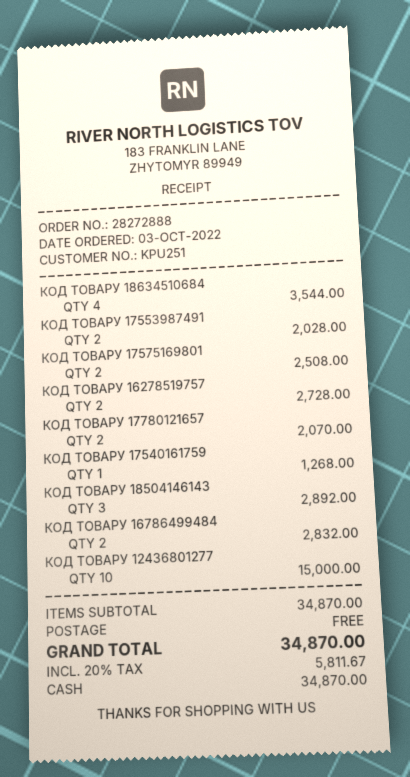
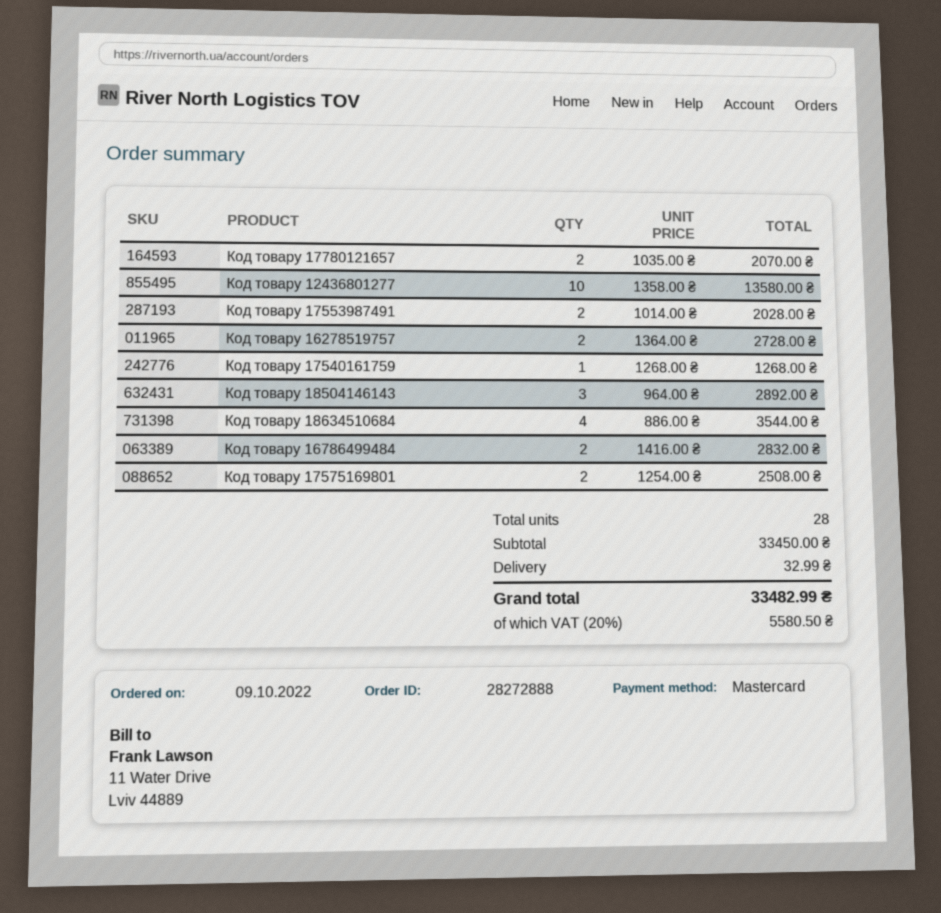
order date: 2022-10-03 -> 2022-10-09
payment method: cash -> Mastercard
КОД ТОВАРУ 12436801277: 10 for 15000.00 -> 10 for 13580.00
subtotal: 34870.00 -> 33450.00
shipping: 0.00 -> 32.99
tax: 20% = 5811.67 -> 20% = 5580.50
total: 34870.00 -> 33482.99

